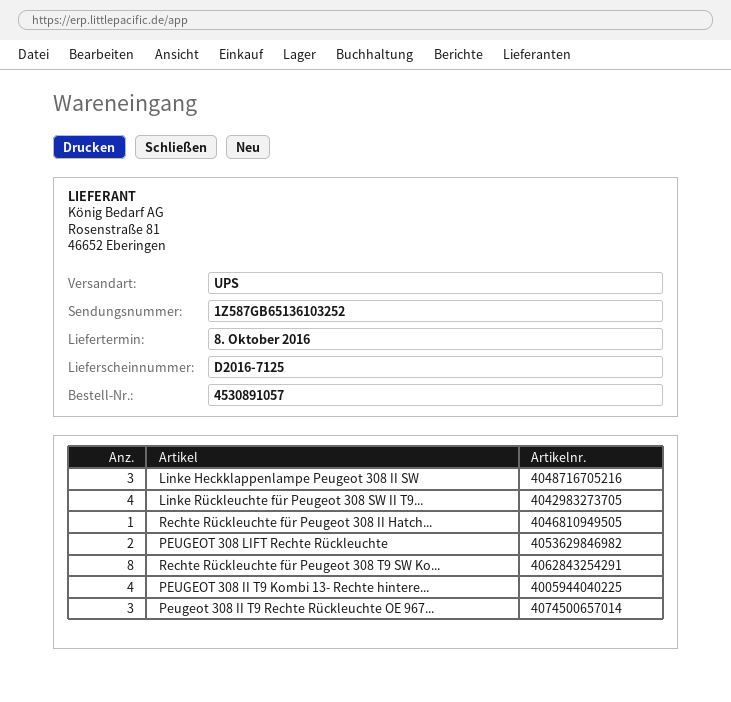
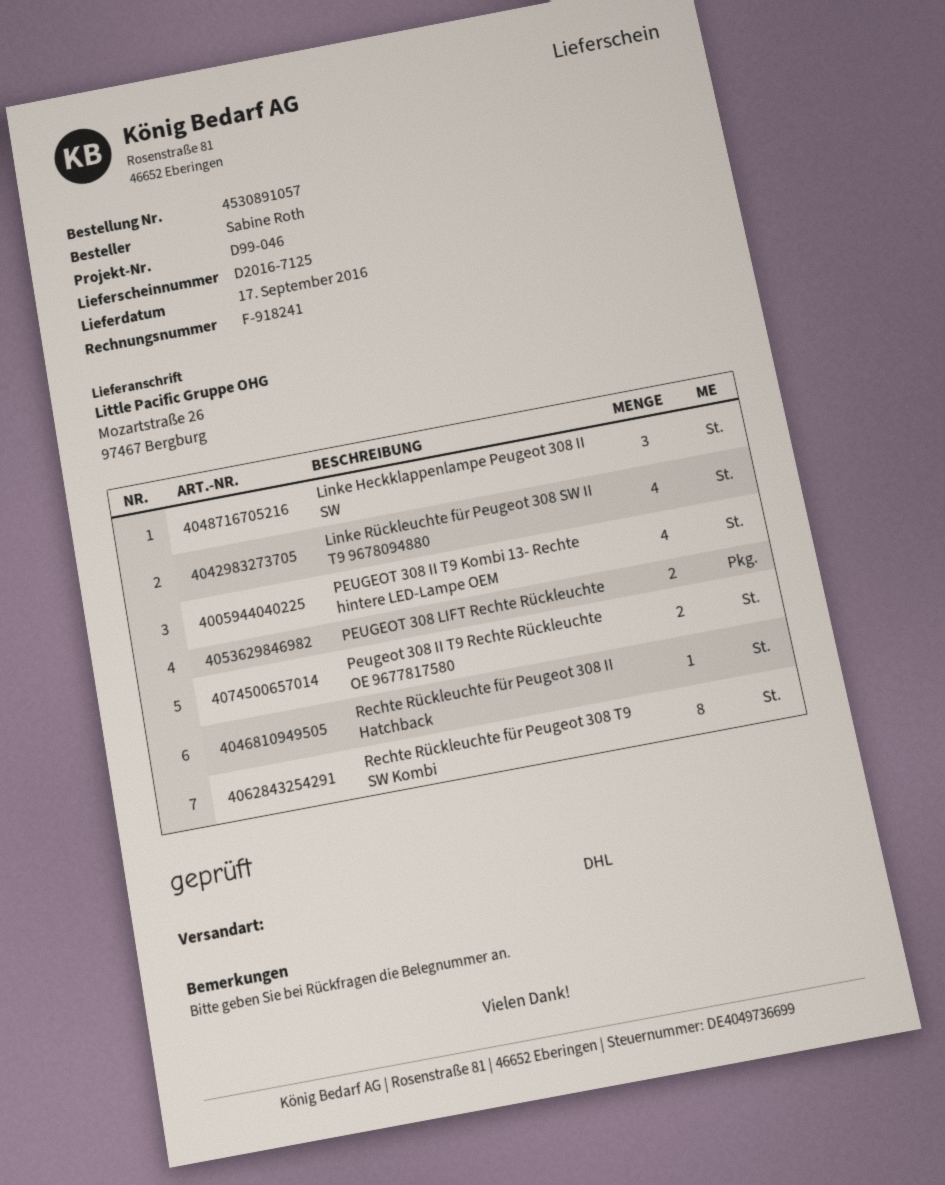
delivery date: 2016-10-08 -> 2016-09-17
shipping method: UPS -> DHL
Peugeot 308 II T9 Rechte Rückleuchte OE 967...: 3 -> 2

